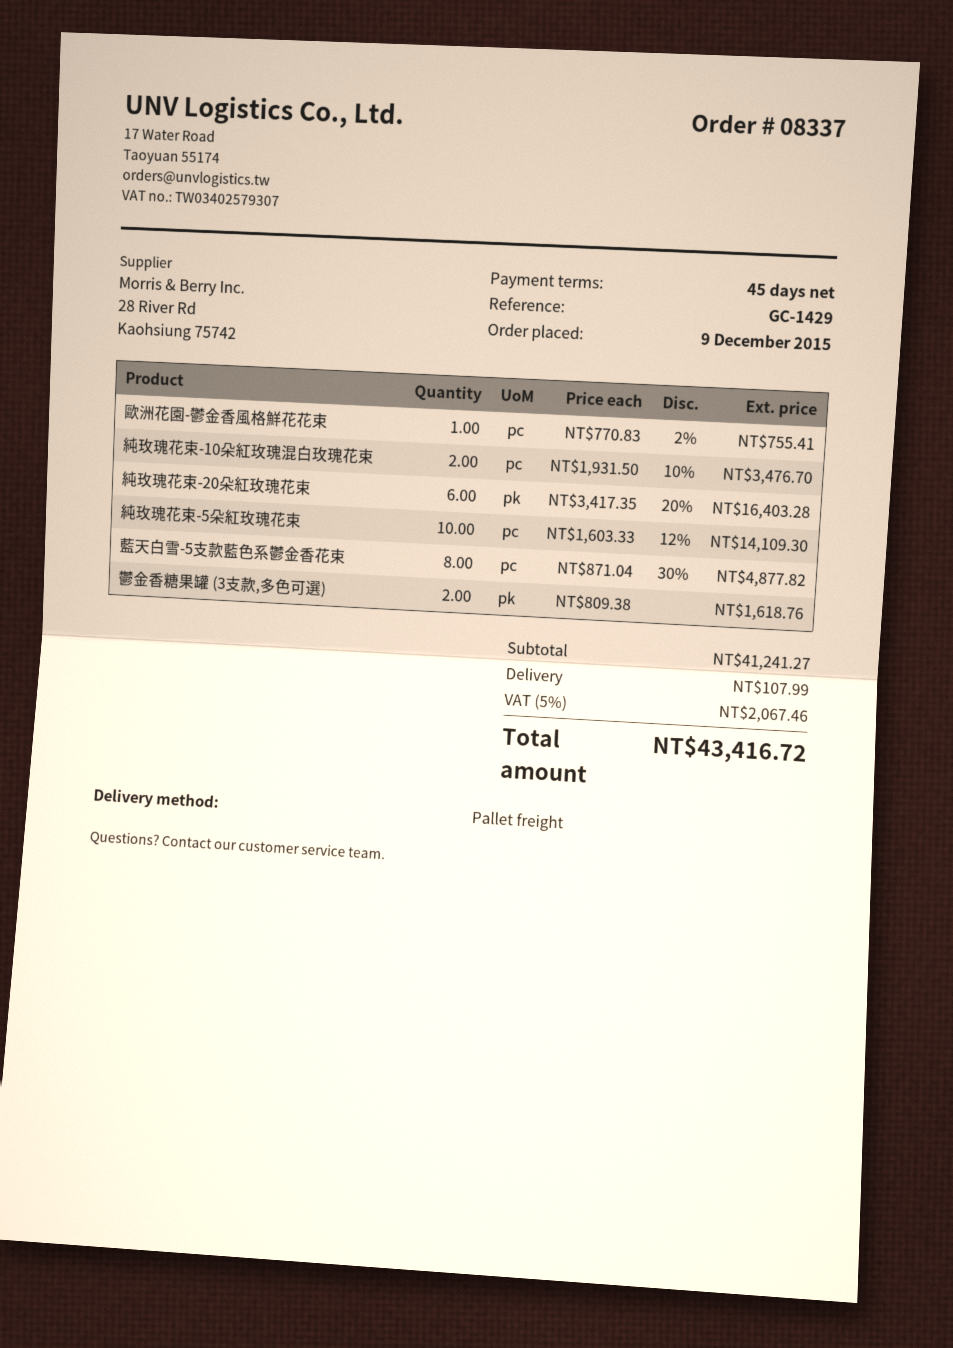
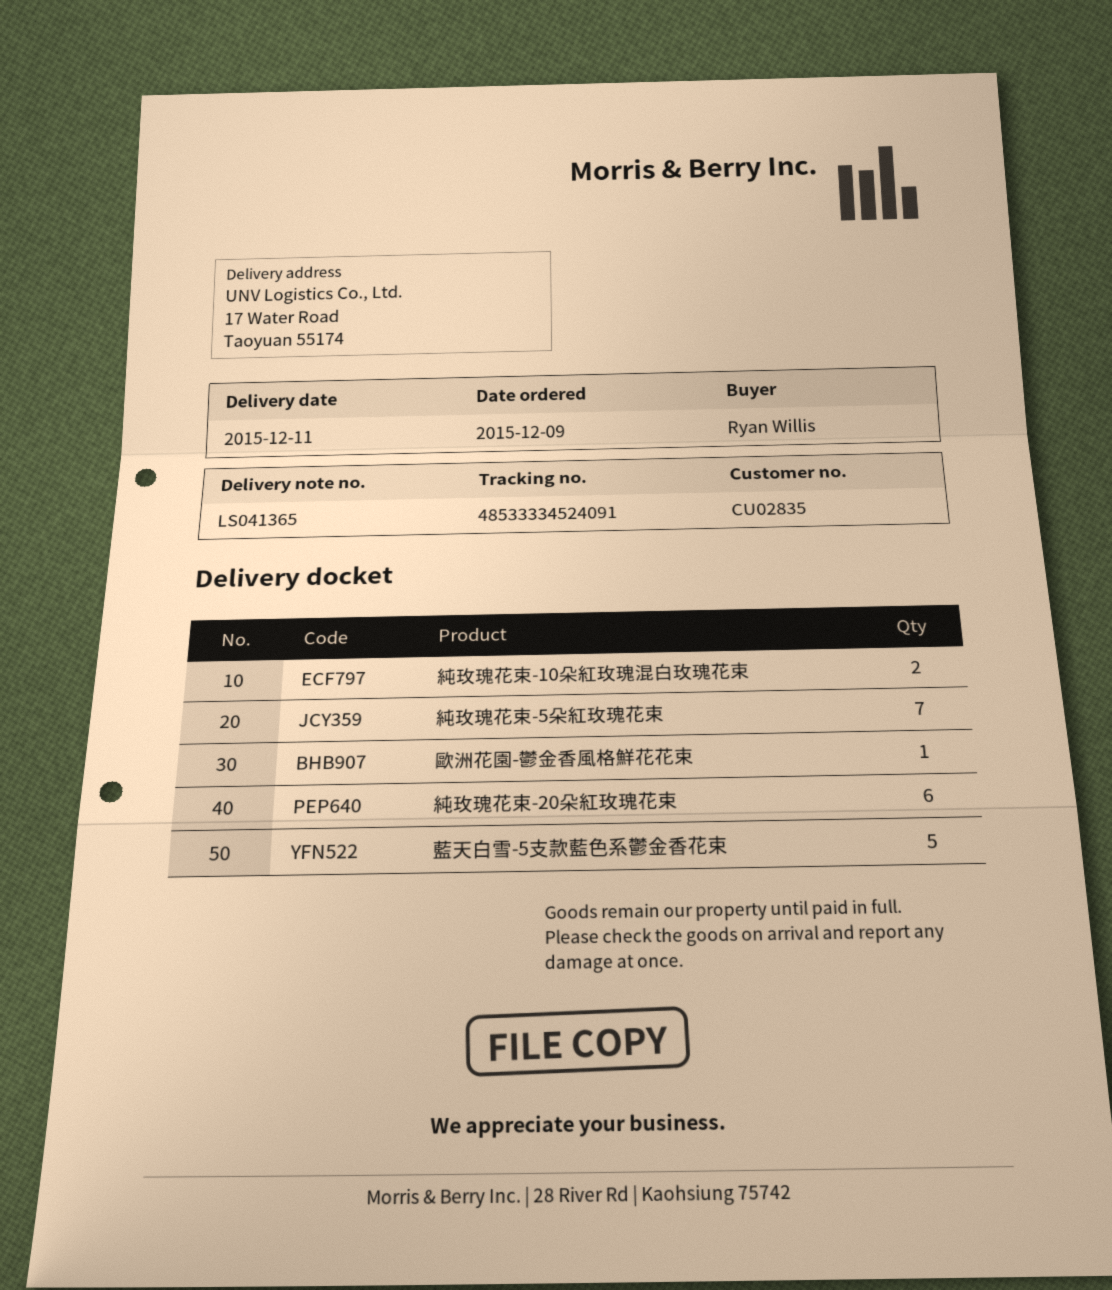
純玫瑰花束-5朵紅玫瑰花束: 10 -> 7
藍天白雪-5支款藍色系鬱金香花束: 8 -> 5
鬱金香糖果罐 (3支款,多色可選): 2 -> none

